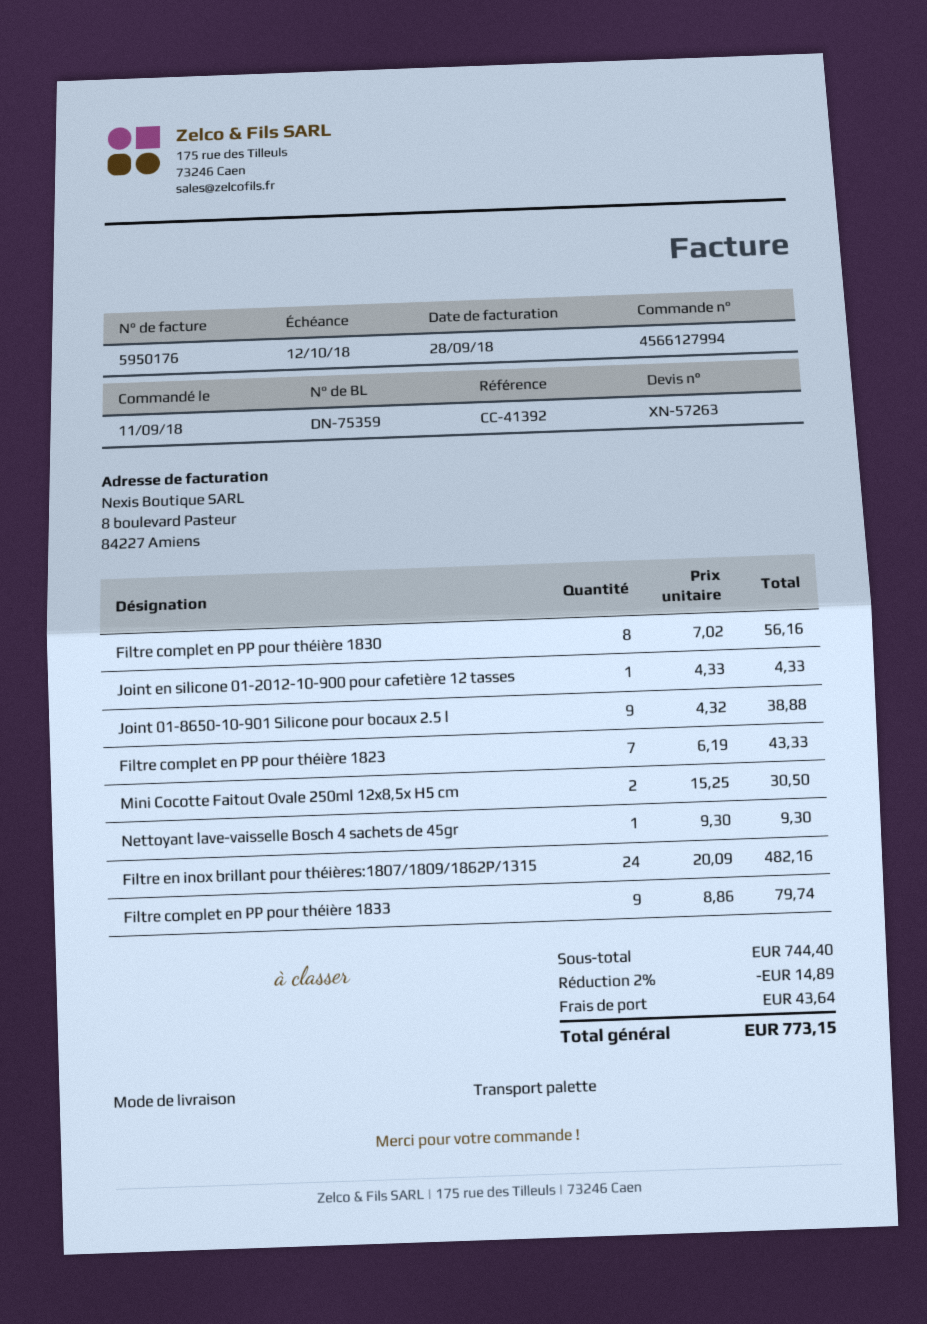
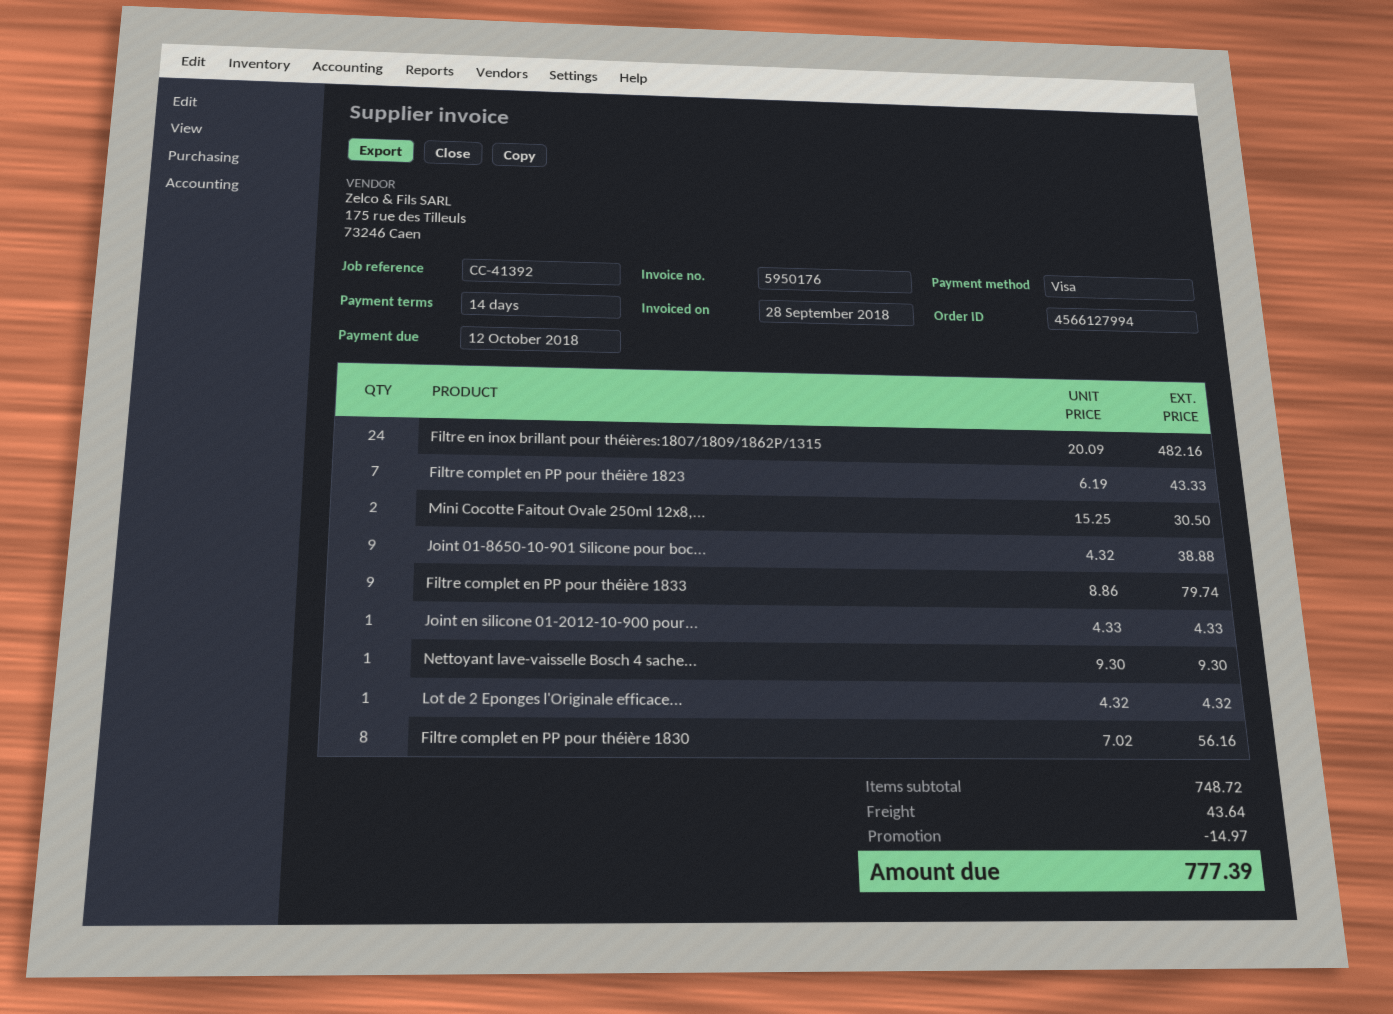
Lot de 2 Eponges l'Originale efficace...: none -> 1 x 4.32 = 4.32
subtotal: 744.40 -> 748.72
discount: 14.89 -> 14.97
total: 773.15 -> 777.39

